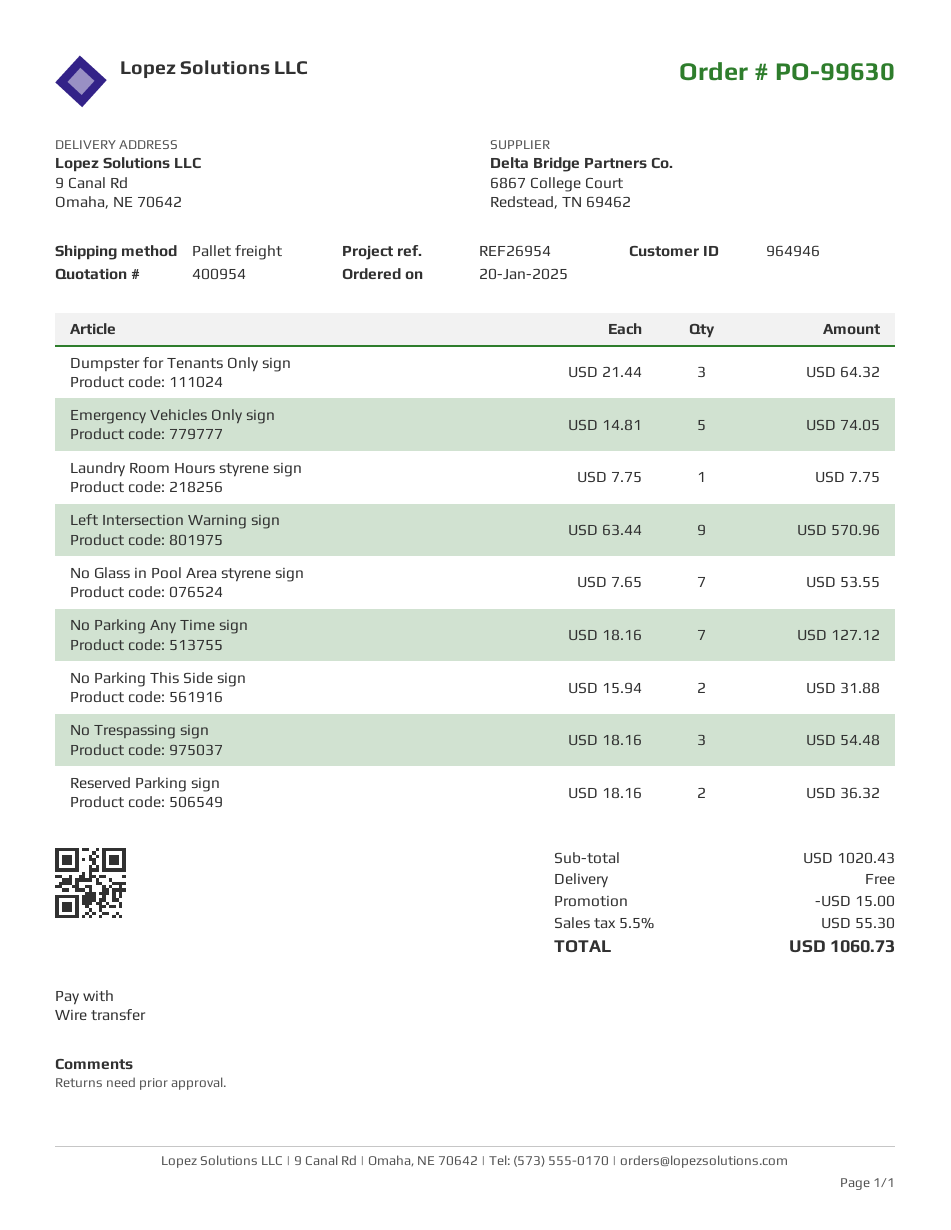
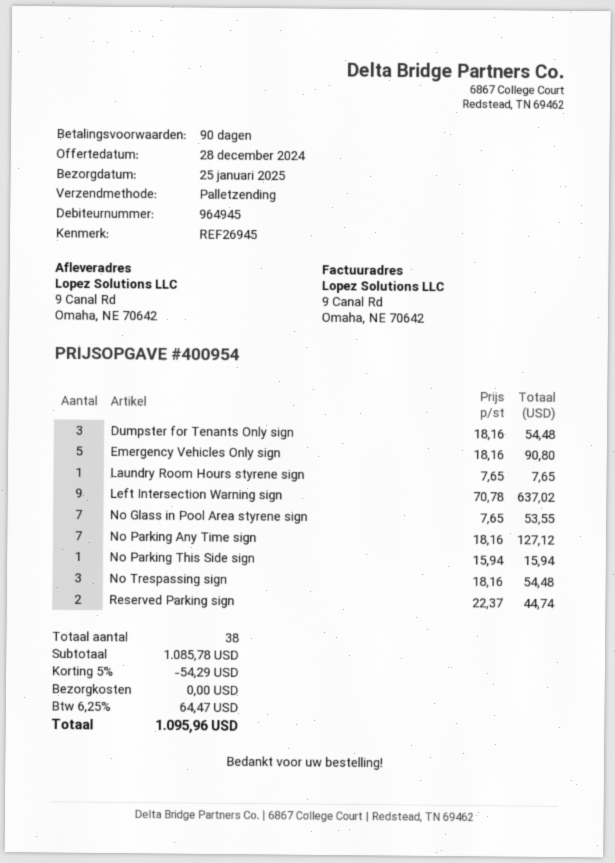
customer number: 964946 -> 964945
reference: REF26954 -> REF26945
Dumpster for Tenants Only sign: 3 x 21.44 = 64.32 -> 3 x 18.16 = 54.48
Emergency Vehicles Only sign: 5 x 14.81 = 74.05 -> 5 x 18.16 = 90.80
Laundry Room Hours styrene sign: 1 x 7.75 = 7.75 -> 1 x 7.65 = 7.65
Left Intersection Warning sign: 9 x 63.44 = 570.96 -> 9 x 70.78 = 637.02
No Parking This Side sign: 2 x 15.94 = 31.88 -> 1 x 15.94 = 15.94
Reserved Parking sign: 2 x 18.16 = 36.32 -> 2 x 22.37 = 44.74
subtotal: 1020.43 -> 1085.78
discount: 15.00 -> 54.29
tax: 5.5% = 55.30 -> 6.25% = 64.47
total: 1060.73 -> 1095.96

